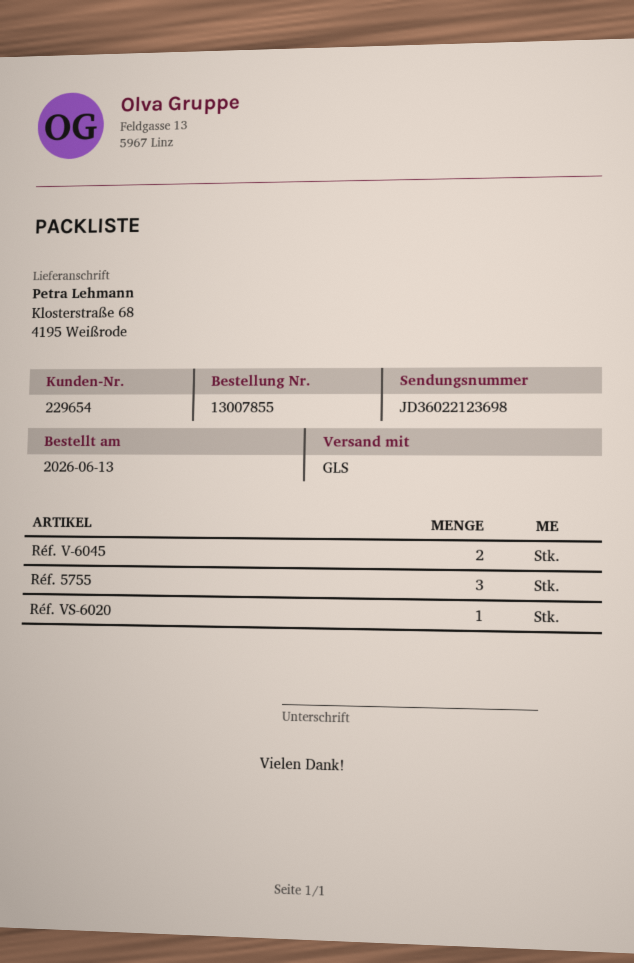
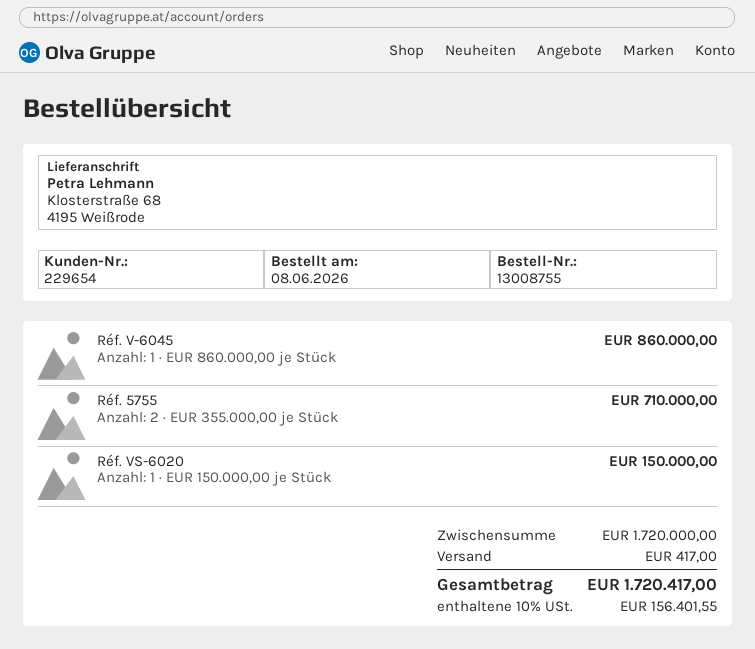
order number: 13007855 -> 13008755
order date: 2026-06-13 -> 2026-06-08
Réf. V-6045: 2 -> 1
Réf. 5755: 3 -> 2

